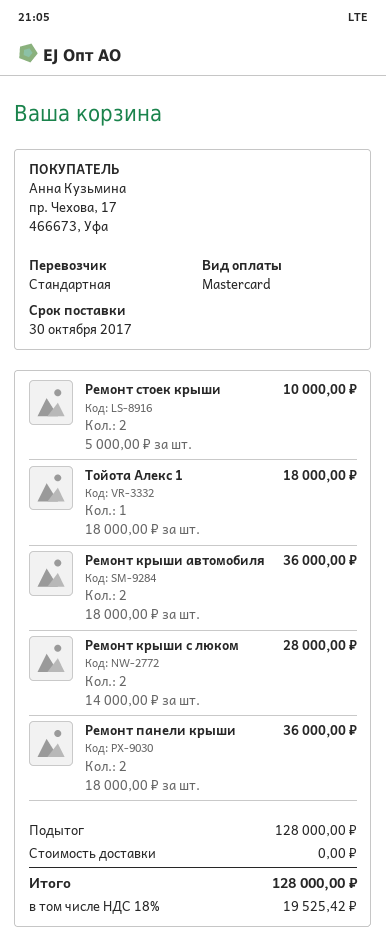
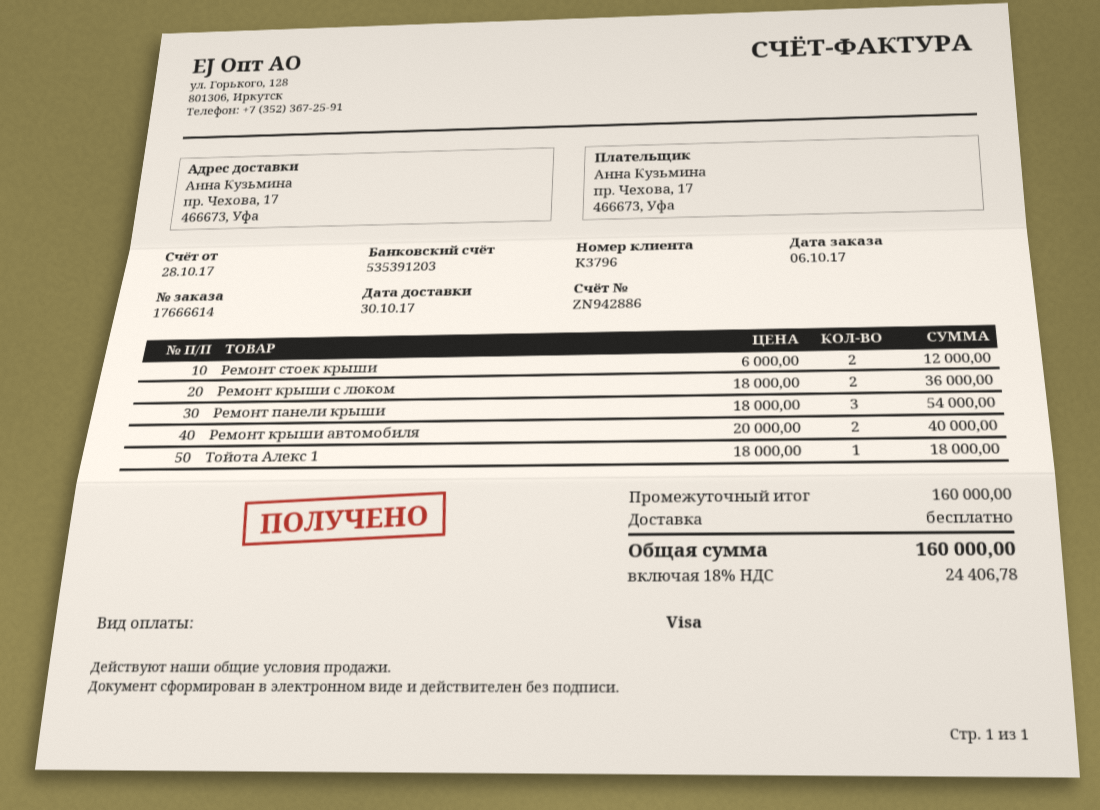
payment method: Mastercard -> Visa
Ремонт стоек крыши: 2 x 5000.00 = 10000.00 -> 2 x 6000.00 = 12000.00
Ремонт крыши автомобиля: 2 x 18000.00 = 36000.00 -> 2 x 20000.00 = 40000.00
Ремонт крыши с люком: 2 x 14000.00 = 28000.00 -> 2 x 18000.00 = 36000.00
Ремонт панели крыши: 2 x 18000.00 = 36000.00 -> 3 x 18000.00 = 54000.00
subtotal: 128000.00 -> 160000.00
tax: 18% = 19525.42 -> 18% = 24406.78
total: 128000.00 -> 160000.00

